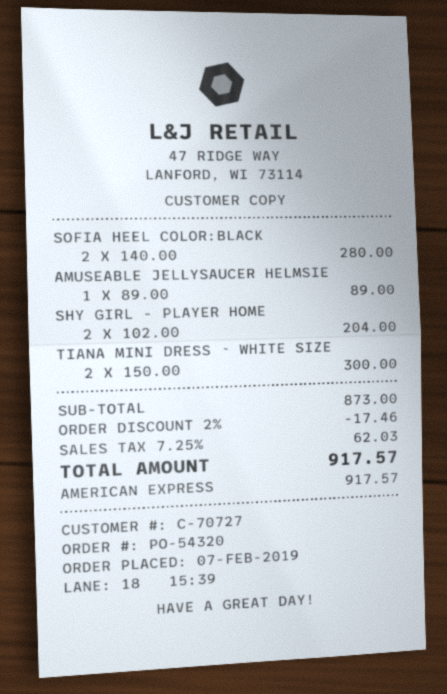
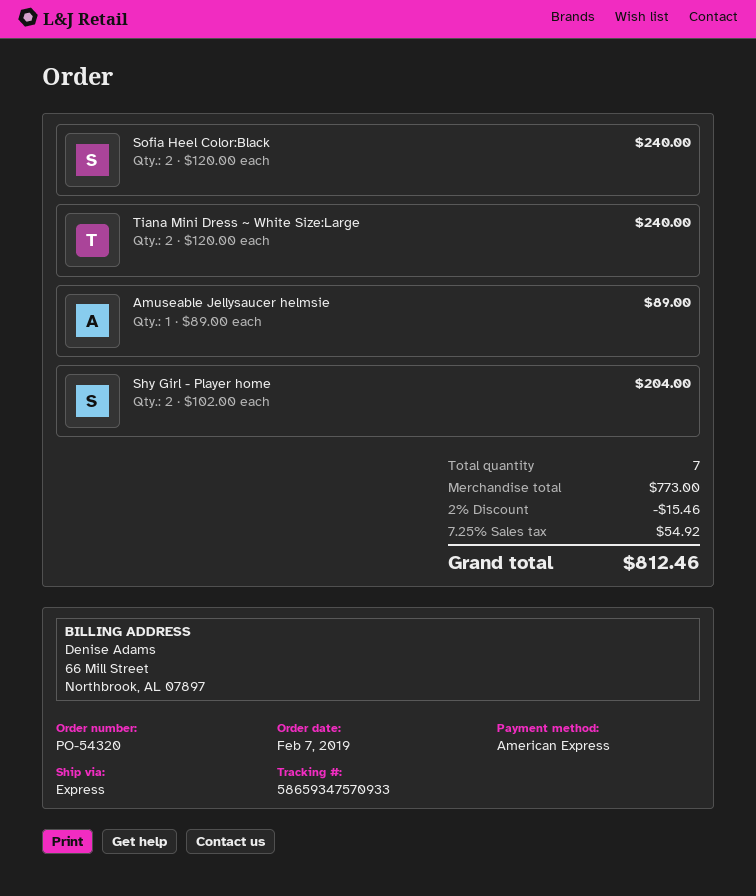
SOFIA HEEL COLOR:BLACK: 2 x 140.00 = 280.00 -> 2 x 120.00 = 240.00
TIANA MINI DRESS ~ WHITE SIZE: 2 x 150.00 = 300.00 -> 2 x 120.00 = 240.00
subtotal: 873.00 -> 773.00
discount: 2% = 17.46 -> 2% = 15.46
tax: 7.25% = 62.03 -> 7.25% = 54.92
total: 917.57 -> 812.46

